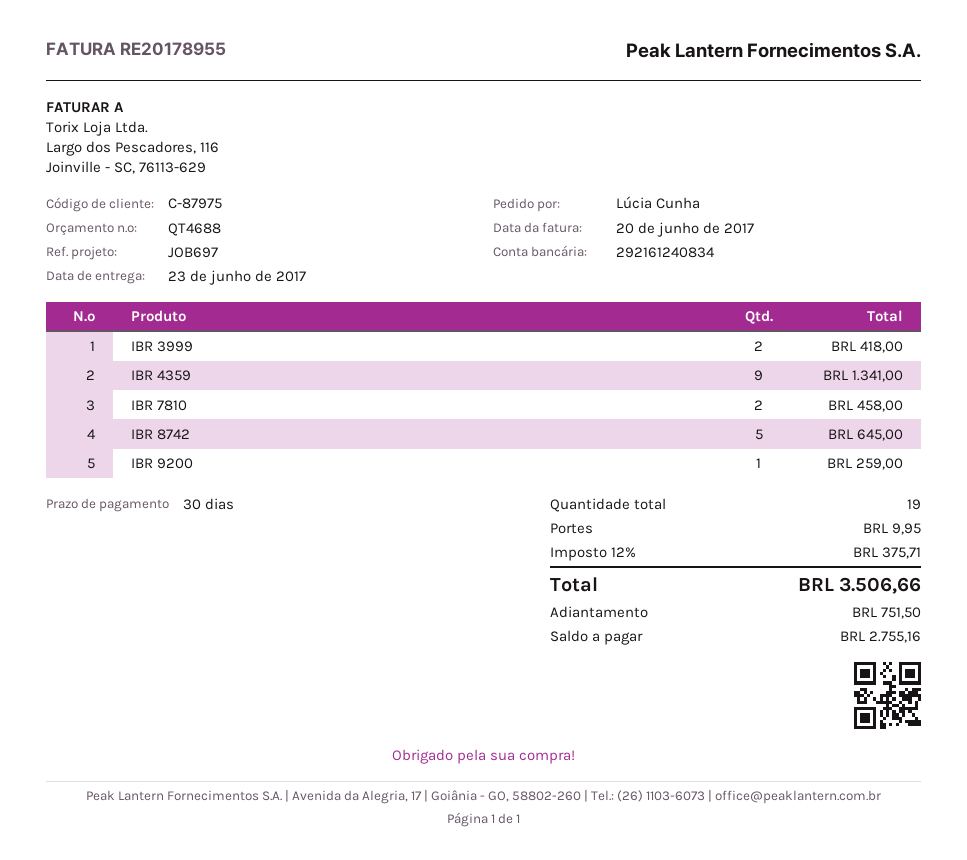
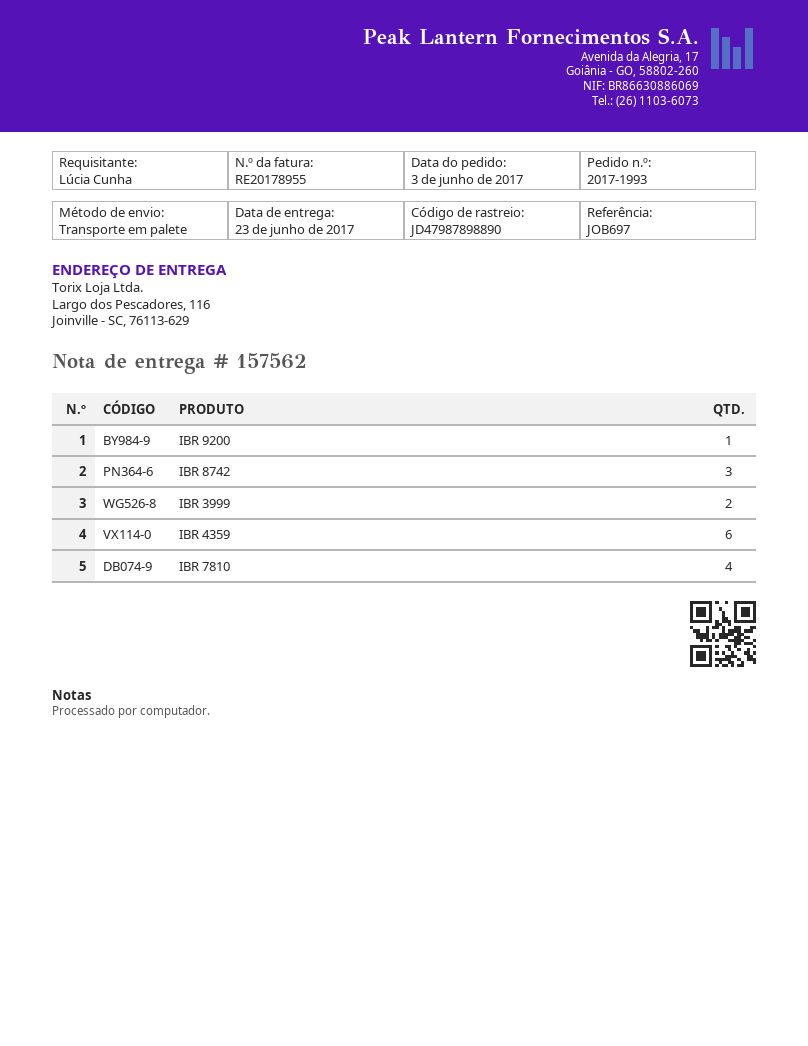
IBR 4359: 9 -> 6
IBR 7810: 2 -> 4
IBR 8742: 5 -> 3

